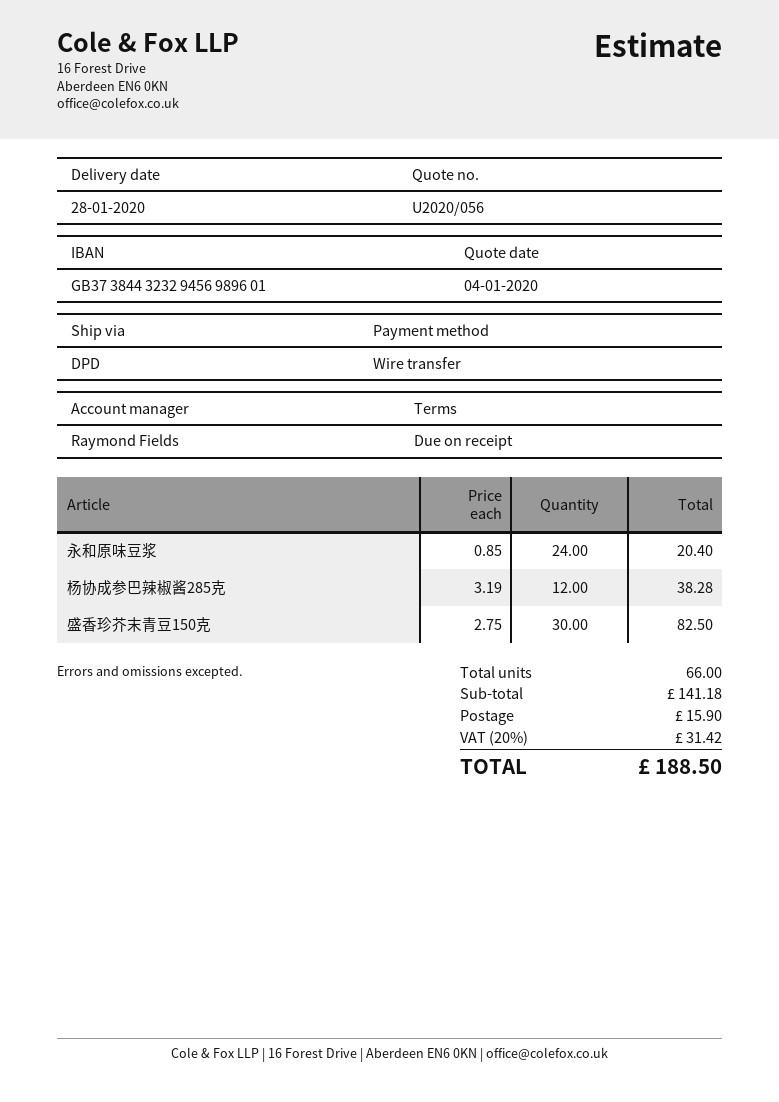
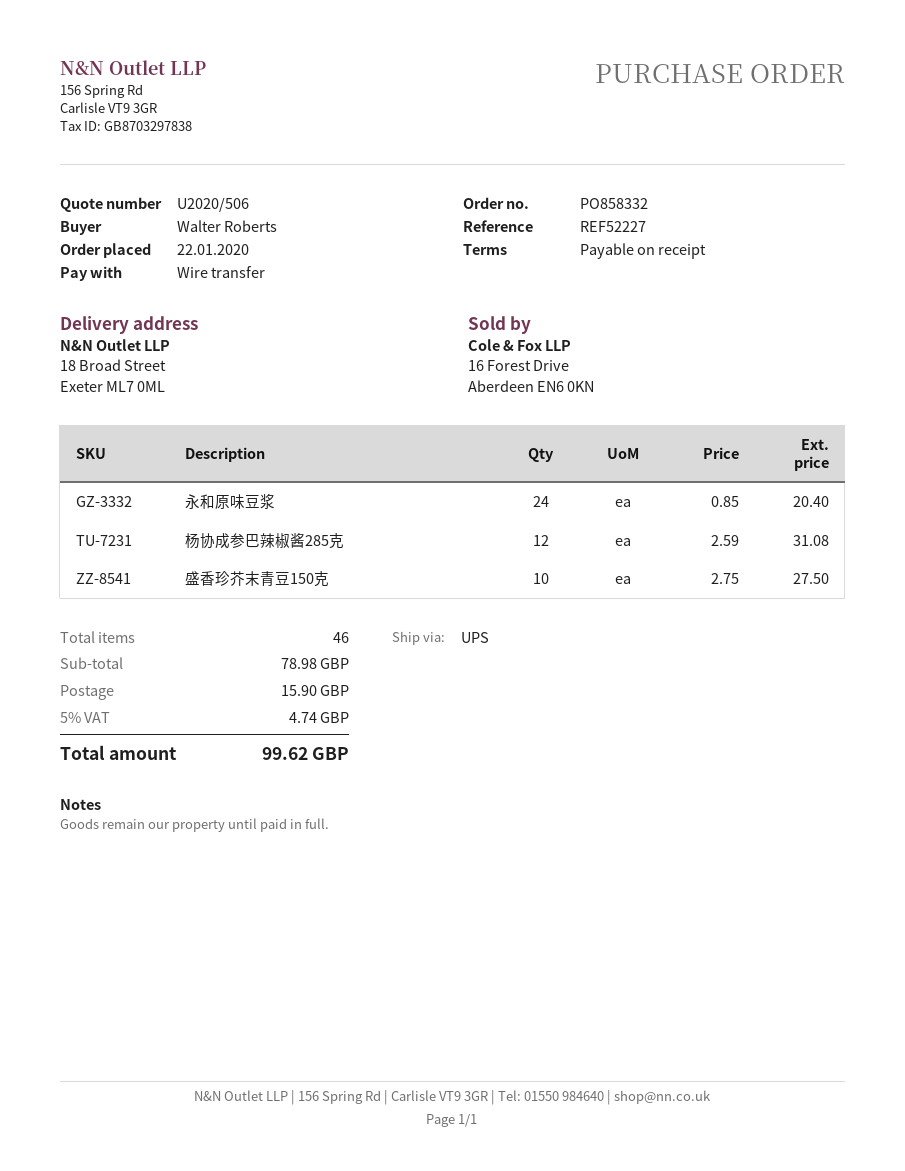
quote number: U2020/056 -> U2020/506
shipping method: DPD -> UPS
杨协成参巴辣椒酱285克: 12 x 3.19 = 38.28 -> 12 x 2.59 = 31.08
盛香珍芥末青豆150克: 30 x 2.75 = 82.50 -> 10 x 2.75 = 27.50
total quantity: 66 -> 46
subtotal: 141.18 -> 78.98
tax: 20% = 31.42 -> 5% = 4.74
total: 188.50 -> 99.62

